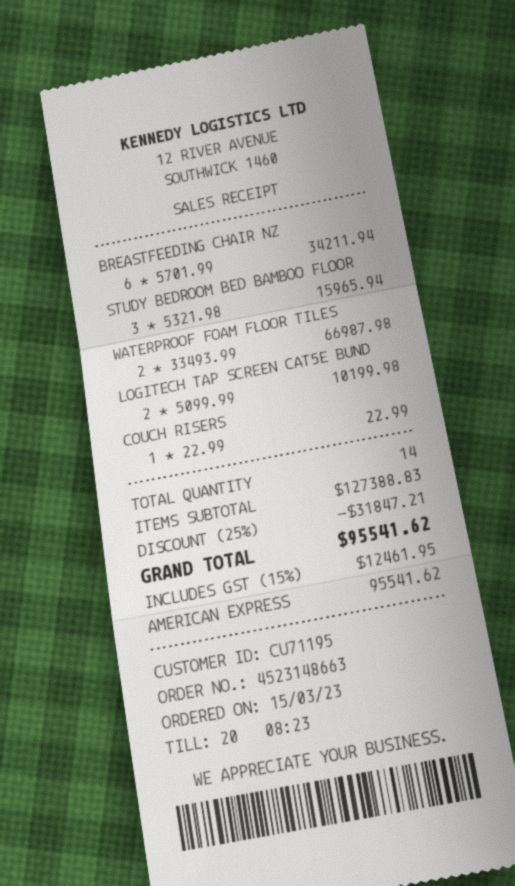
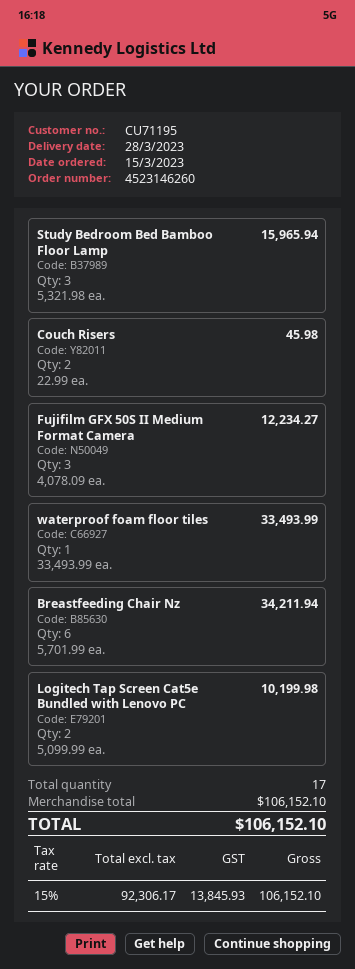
order number: 4523148663 -> 4523146260
WATERPROOF FOAM FLOOR TILES: 2 x 33493.99 = 66987.98 -> 1 x 33493.99 = 33493.99
COUCH RISERS: 1 x 22.99 = 22.99 -> 2 x 22.99 = 45.98
Fujifilm GFX 50S II Medium Format Camera: none -> 3 x 4078.09 = 12234.27
total quantity: 14 -> 17
subtotal: 127388.83 -> 106152.10
discount: 25% = 31847.21 -> none
tax: 15% = 12461.95 -> 15% = 13845.93
total: 95541.62 -> 106152.10

